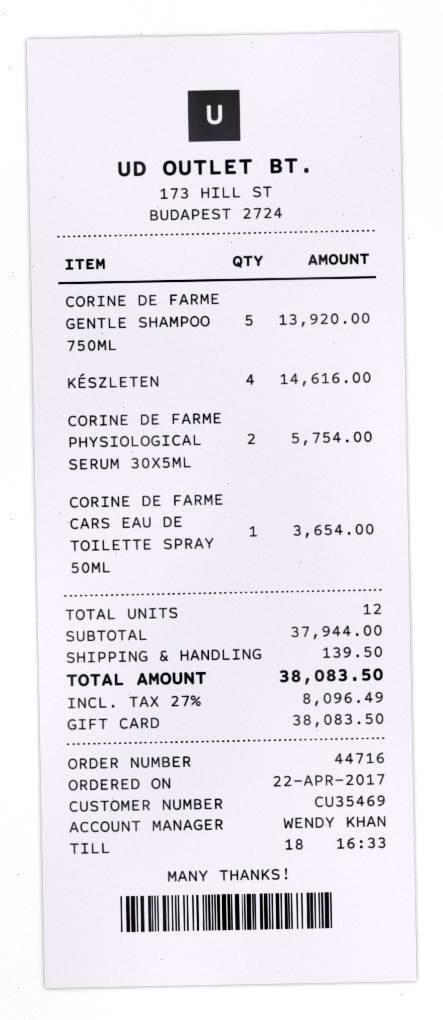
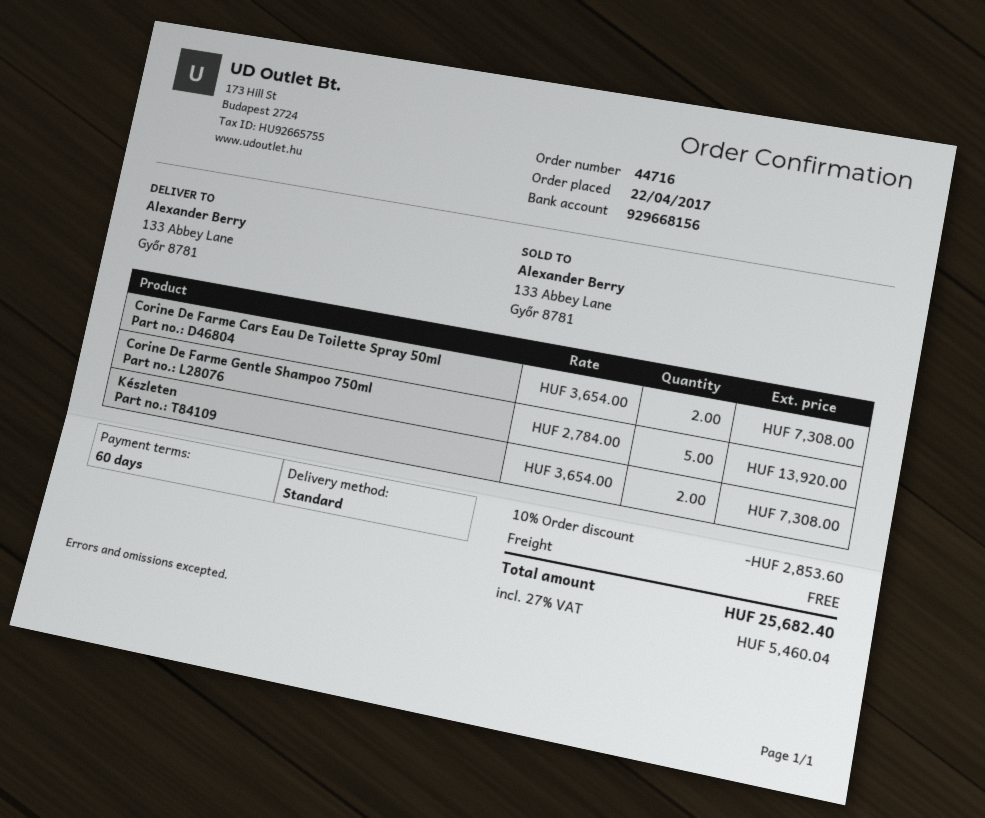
KÉSZLETEN: 4 for 14616.00 -> 2 for 7308.00
CORINE DE FARME PHYSIOLOGICAL SERUM 30X5ML: 2 for 5754.00 -> none
CORINE DE FARME CARS EAU DE TOILETTE SPRAY 50ML: 1 for 3654.00 -> 2 for 7308.00
discount: none -> 10% = 2853.60
shipping: 139.50 -> 0.00
tax: 27% = 8096.49 -> 27% = 5460.04
total: 38083.50 -> 25682.40

